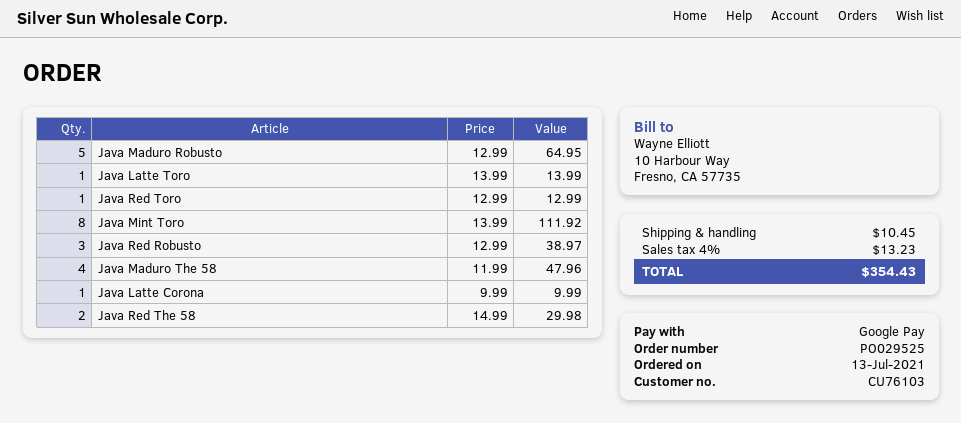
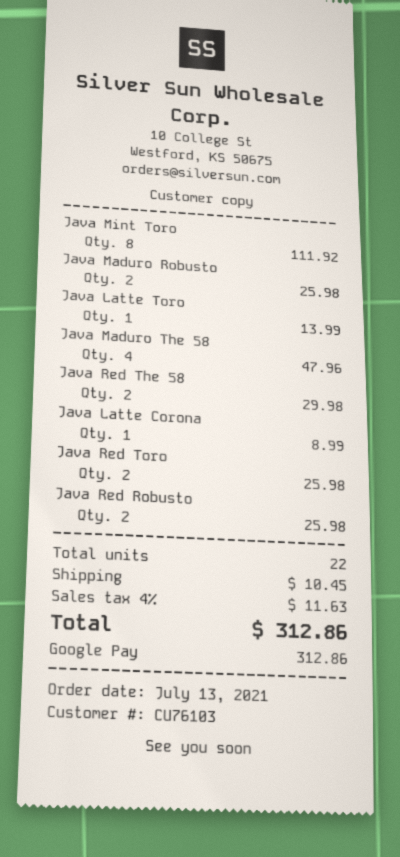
Java Maduro Robusto: 5 for 64.95 -> 2 for 25.98
Java Red Toro: 1 for 12.99 -> 2 for 25.98
Java Red Robusto: 3 for 38.97 -> 2 for 25.98
Java Latte Corona: 1 for 9.99 -> 1 for 8.99
tax: 4% = 13.23 -> 4% = 11.63
total: 354.43 -> 312.86

